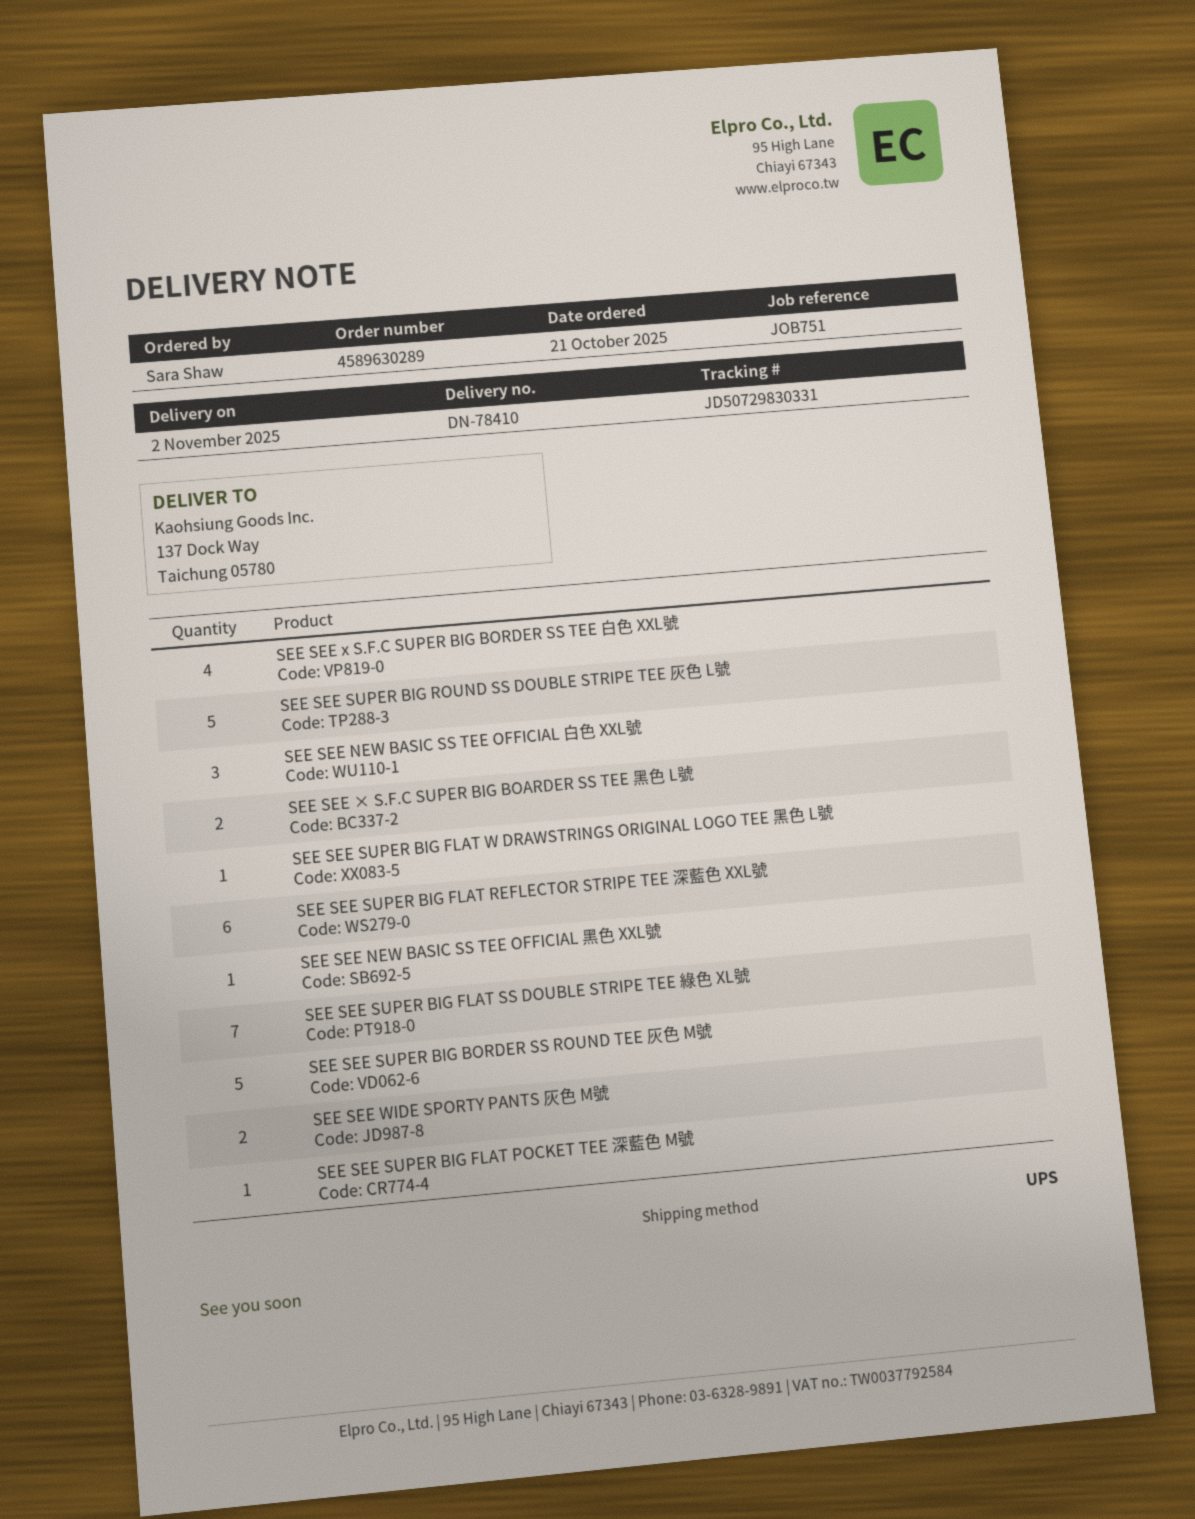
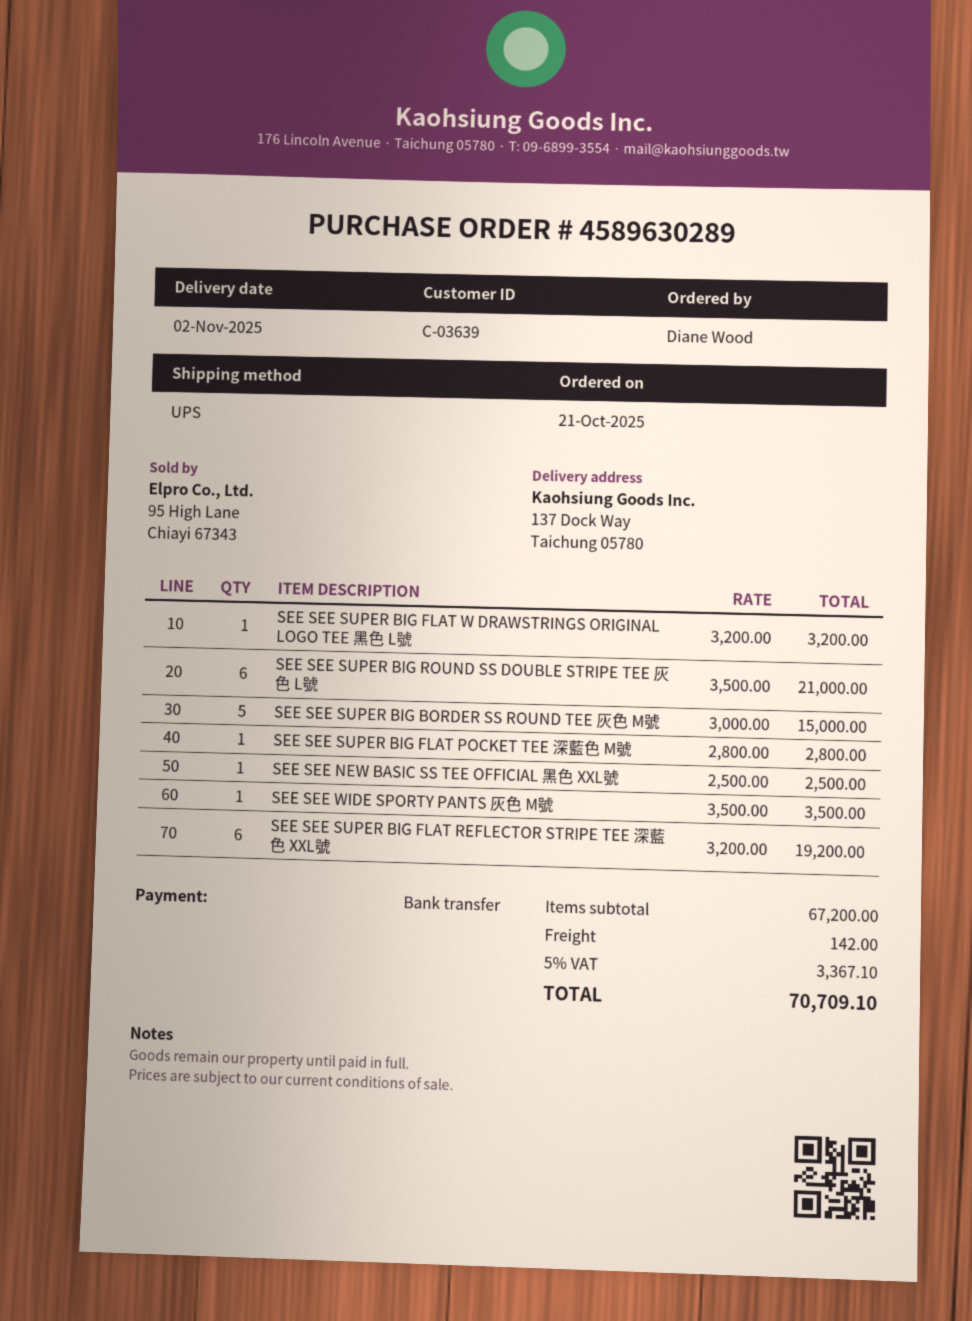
ordered by: Sara Shaw -> Diane Wood
SEE SEE x S.F.C SUPER BIG BORDER SS TEE 白色 XXL號: 4 -> none
SEE SEE SUPER BIG ROUND SS DOUBLE STRIPE TEE 灰色 L號: 5 -> 6
SEE SEE NEW BASIC SS TEE OFFICIAL 白色 XXL號: 3 -> none
SEE SEE × S.F.C SUPER BIG BOARDER SS TEE 黑色 L號: 2 -> none
SEE SEE SUPER BIG FLAT SS DOUBLE STRIPE TEE 綠色 XL號: 7 -> none
SEE SEE WIDE SPORTY PANTS 灰色 M號: 2 -> 1

